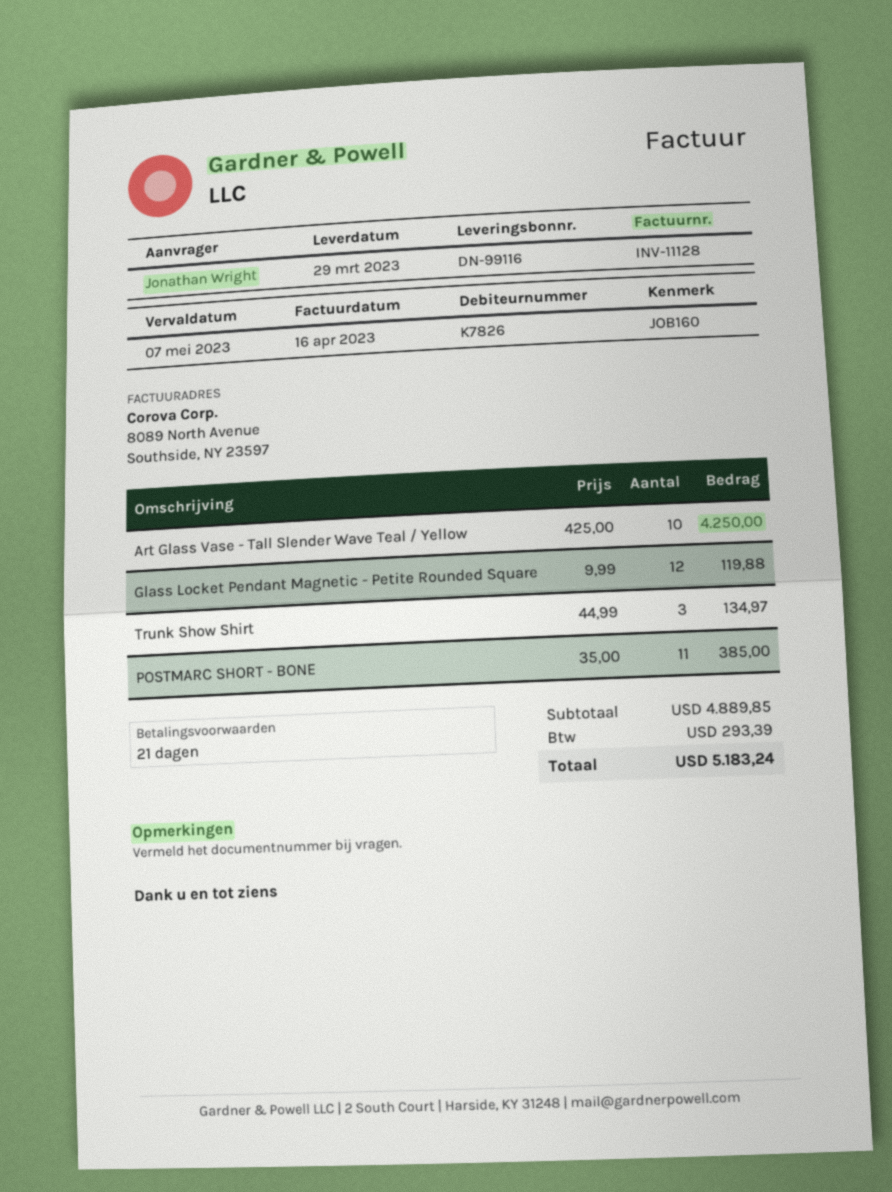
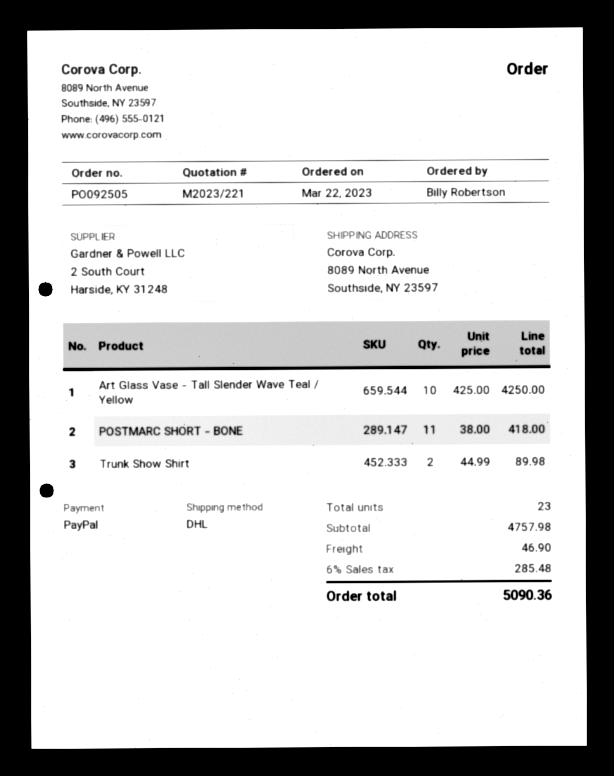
ordered by: Jonathan Wright -> Billy Robertson
Glass Locket Pendant Magnetic - Petite Rounded Square: 12 x 9.99 = 119.88 -> none
Trunk Show Shirt: 3 x 44.99 = 134.97 -> 2 x 44.99 = 89.98
POSTMARC SHORT - BONE: 11 x 35.00 = 385.00 -> 11 x 38.00 = 418.00
subtotal: 4889.85 -> 4757.98
shipping: none -> 46.90
tax: 293.39 -> 285.48
total: 5183.24 -> 5090.36

